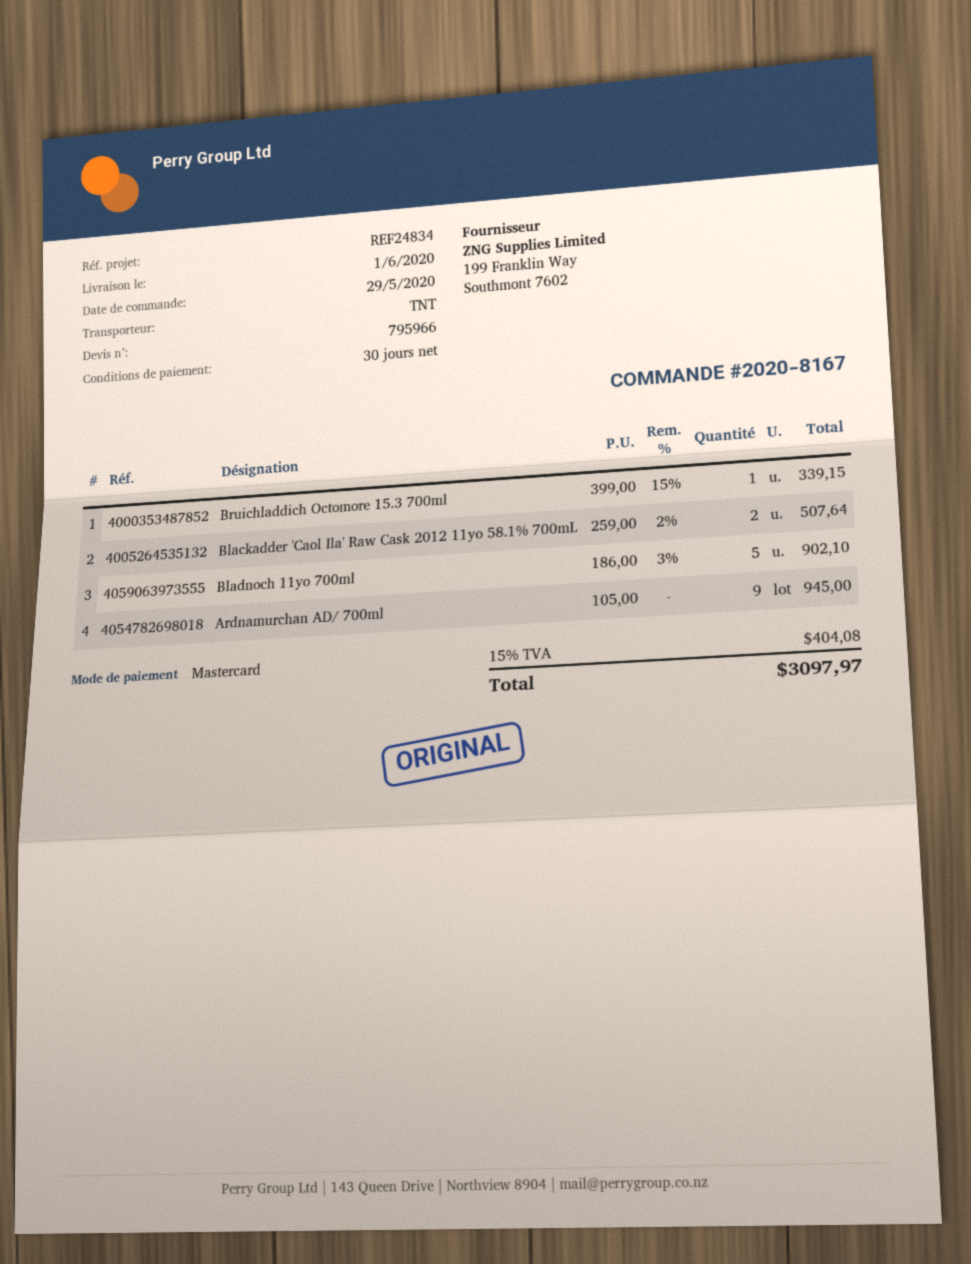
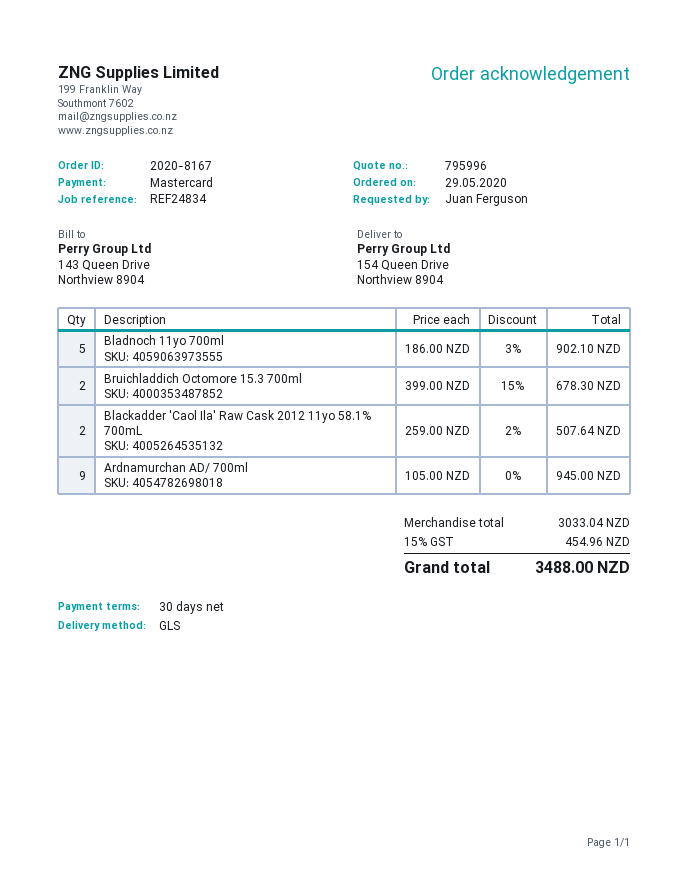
quote number: 795966 -> 795996
shipping method: TNT -> GLS
Bruichladdich Octomore 15.3 700ml: 1 x 399.00 - 15% = 339.15 -> 2 x 399.00 - 15% = 678.30
tax: 15% = 404.08 -> 15% = 454.96
total: 3097.97 -> 3488.00

